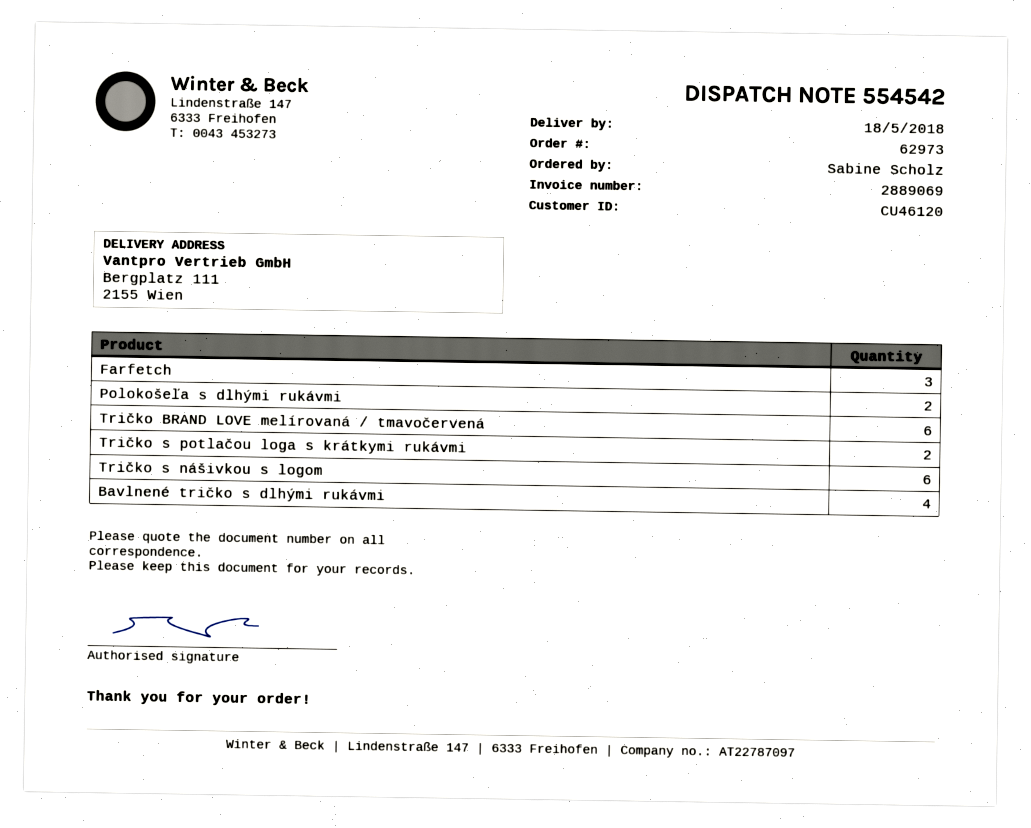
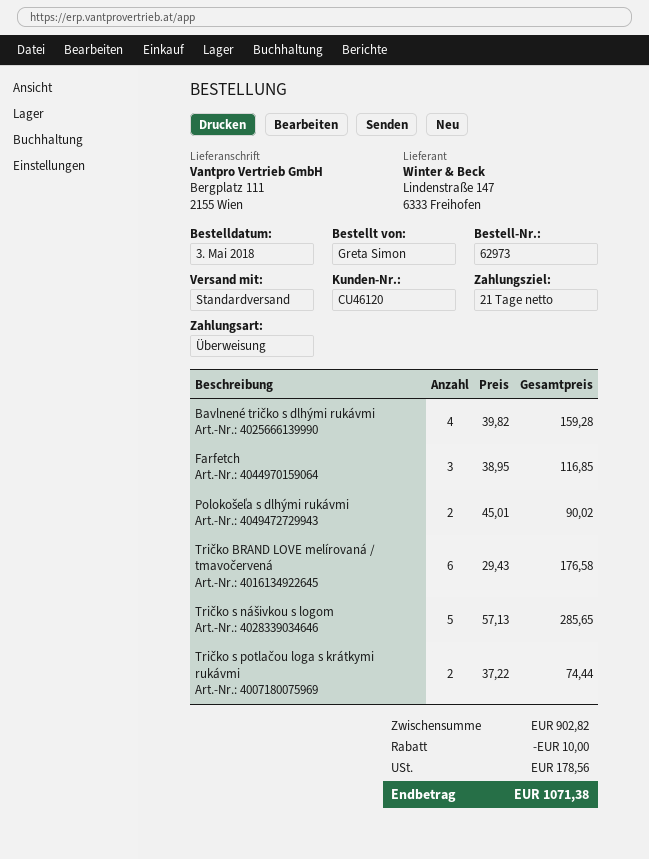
ordered by: Sabine Scholz -> Greta Simon
Tričko s nášivkou s logom: 6 -> 5

